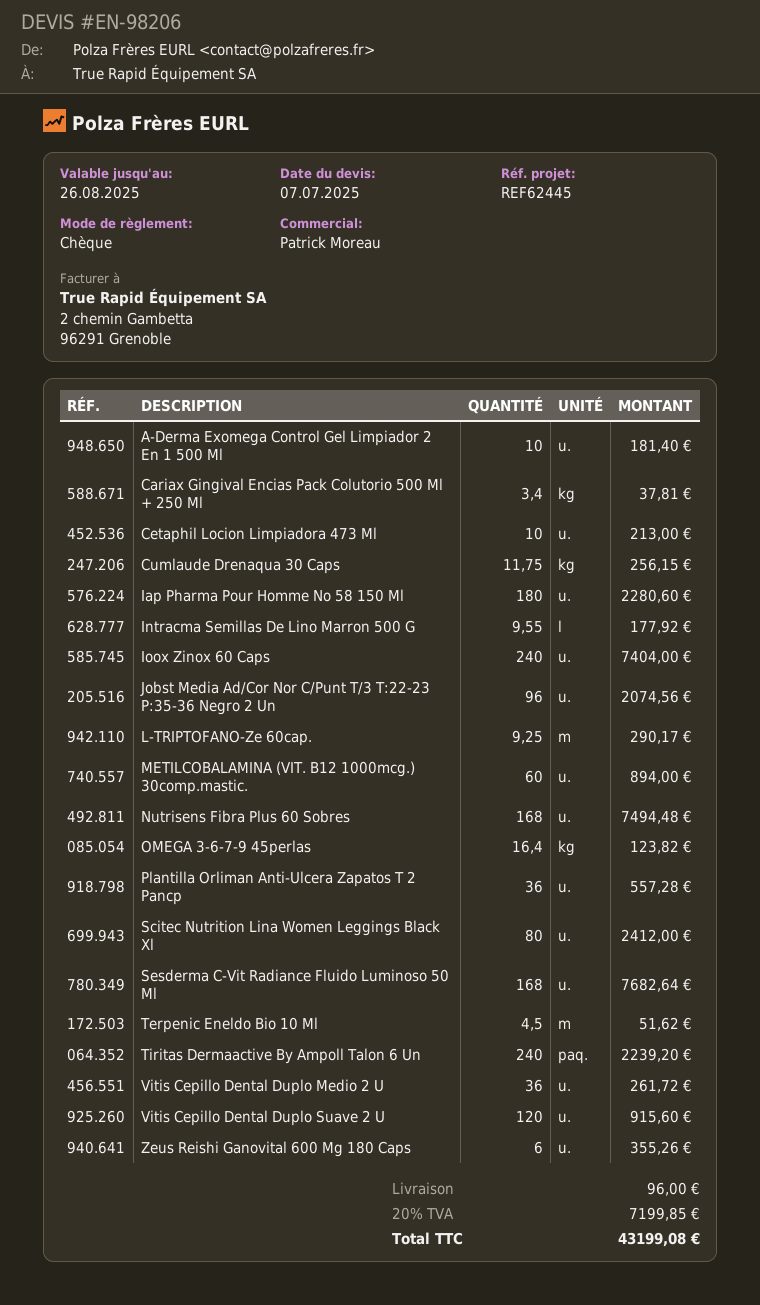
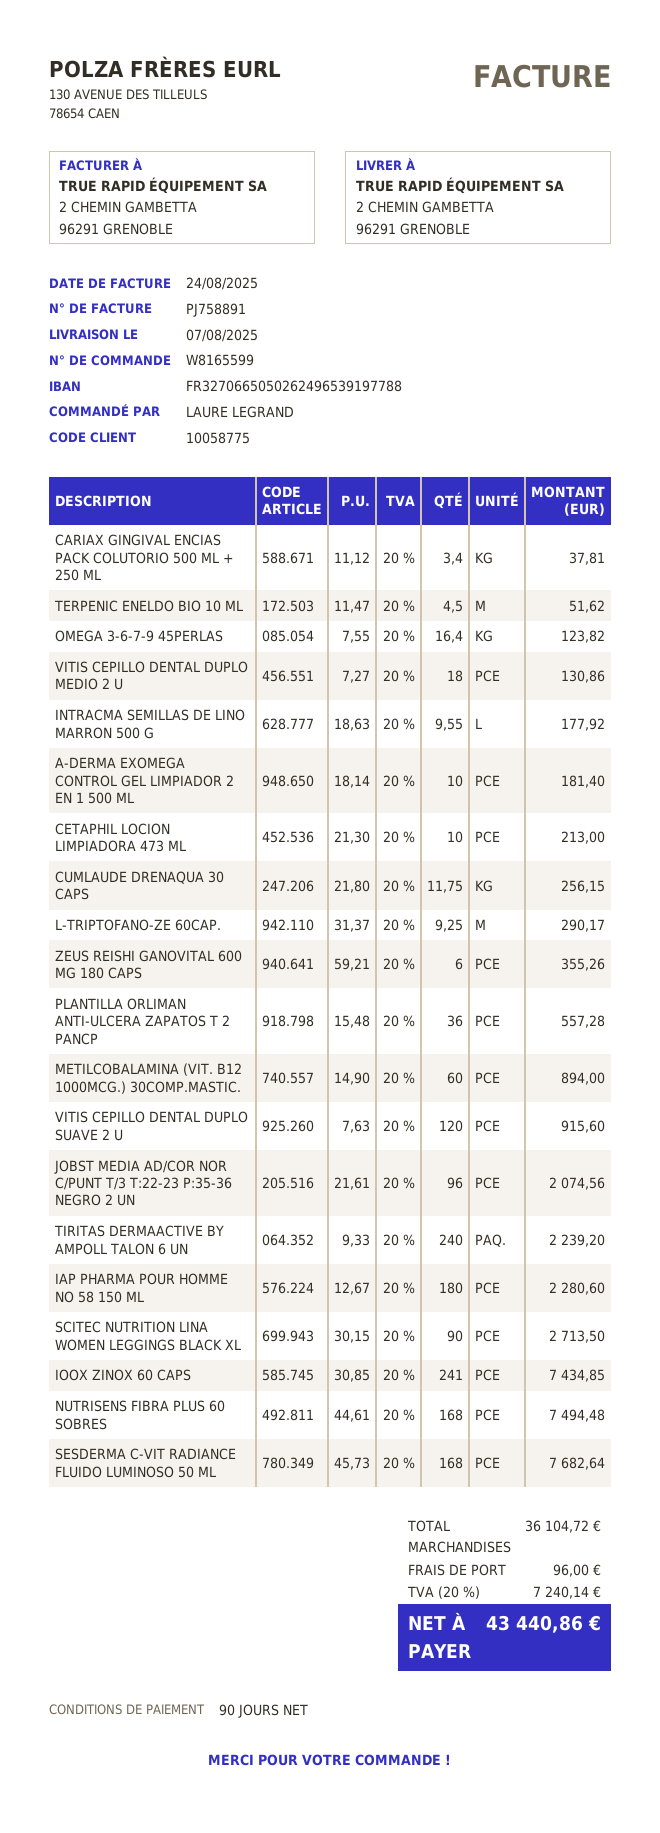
Ioox Zinox 60 Caps: 240 for 7404.00 -> 241 for 7434.85
Scitec Nutrition Lina Women Leggings Black Xl: 80 for 2412.00 -> 90 for 2713.50
Vitis Cepillo Dental Duplo Medio 2 U: 36 for 261.72 -> 18 for 130.86
tax: 20% = 7199.85 -> 20% = 7240.14
total: 43199.08 -> 43440.86

